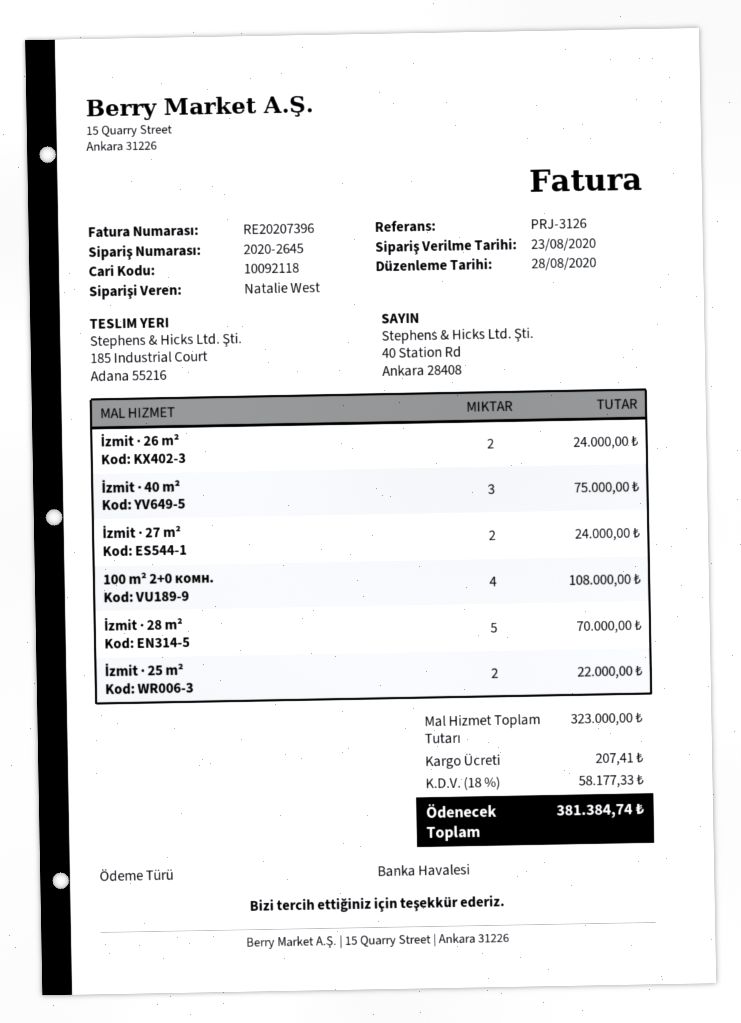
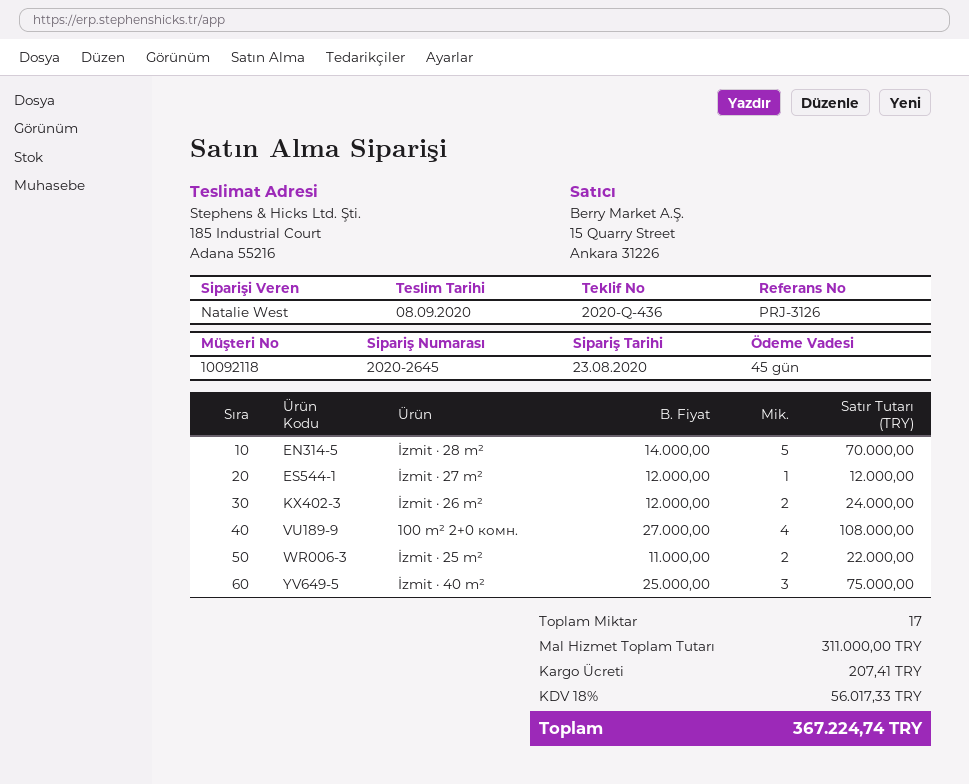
İzmit · 27 m²: 2 for 24000.00 -> 1 for 12000.00
subtotal: 323000.00 -> 311000.00
tax: 18% = 58177.33 -> 18% = 56017.33
total: 381384.74 -> 367224.74

